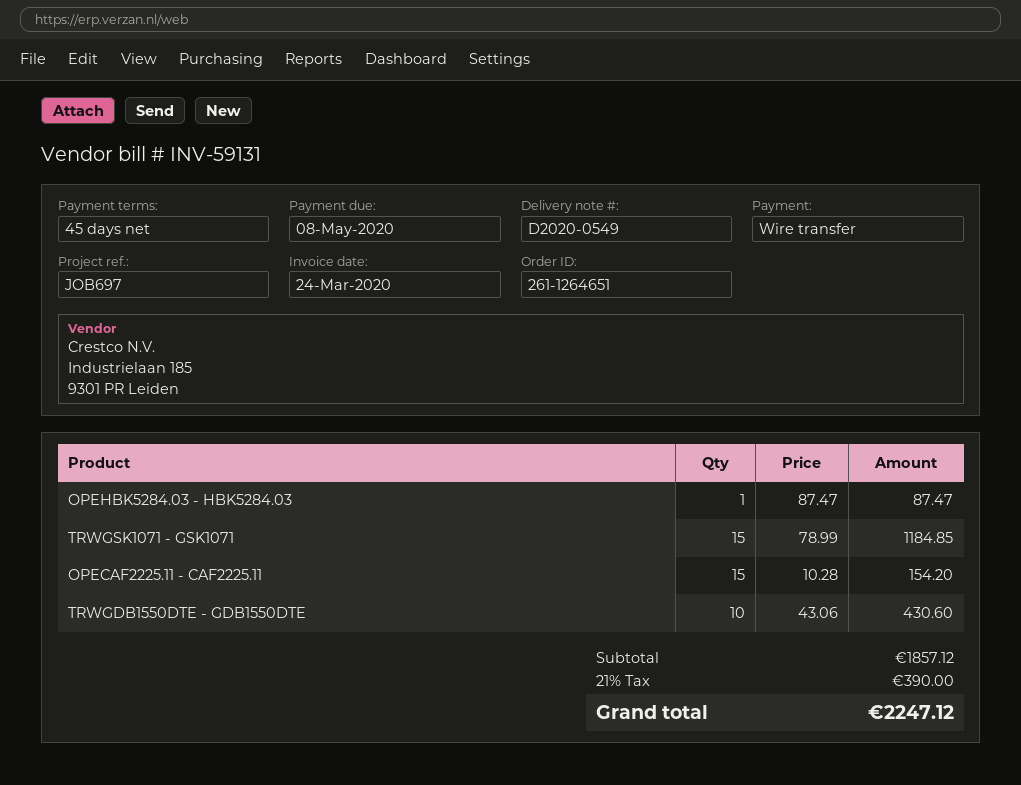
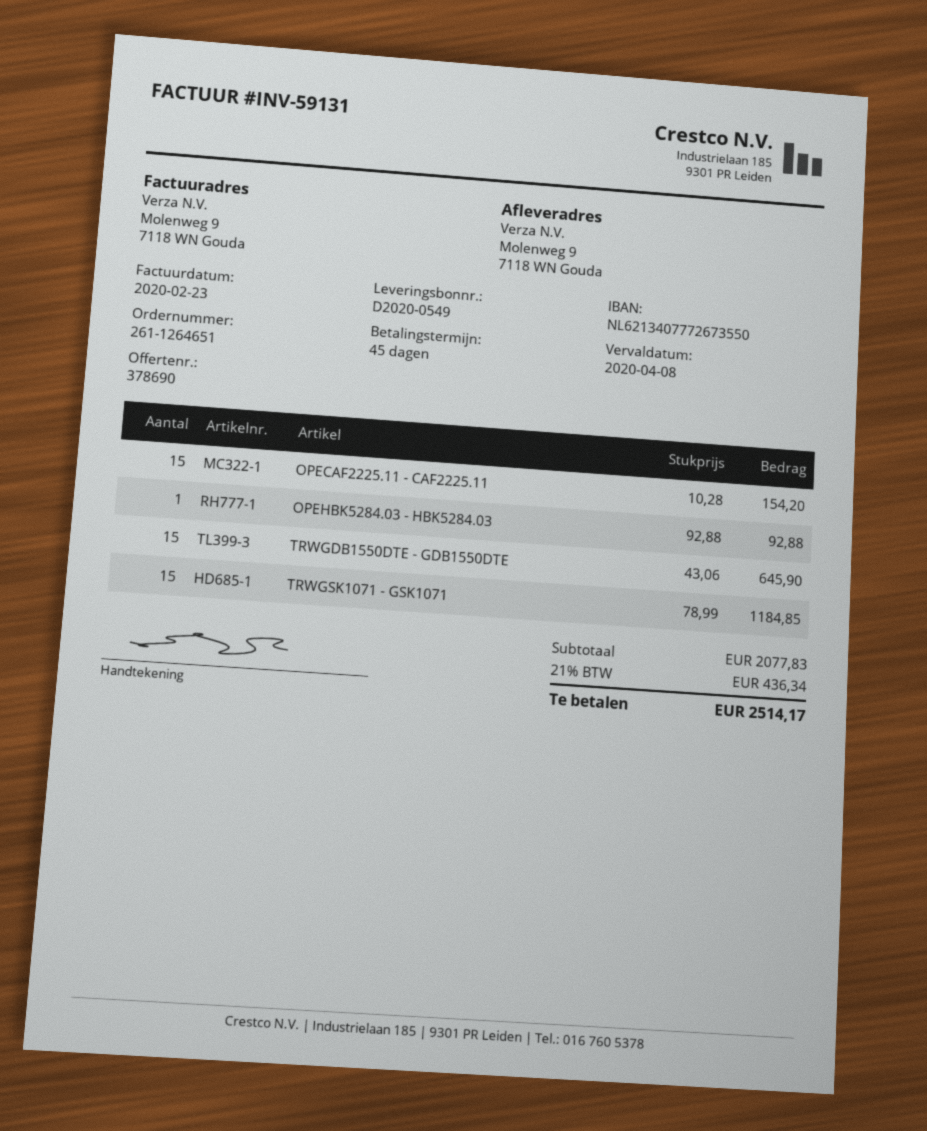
invoice date: 2020-03-24 -> 2020-02-23
due date: 2020-05-08 -> 2020-04-08
OPEHBK5284.03 - HBK5284.03: 1 x 87.47 = 87.47 -> 1 x 92.88 = 92.88
TRWGDB1550DTE - GDB1550DTE: 10 x 43.06 = 430.60 -> 15 x 43.06 = 645.90
subtotal: 1857.12 -> 2077.83
tax: 21% = 390.00 -> 21% = 436.34
total: 2247.12 -> 2514.17

